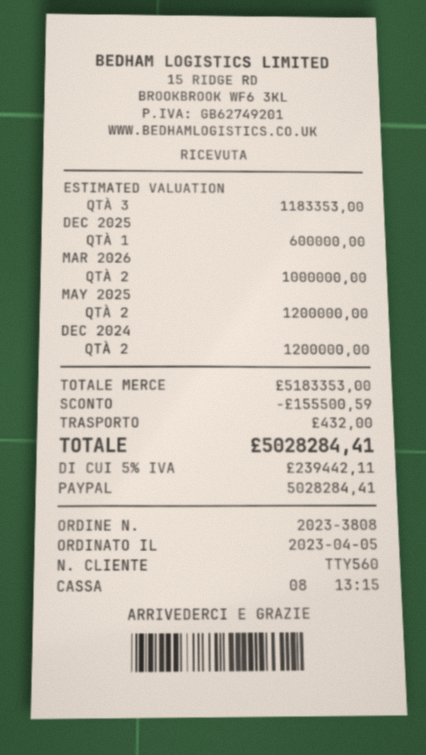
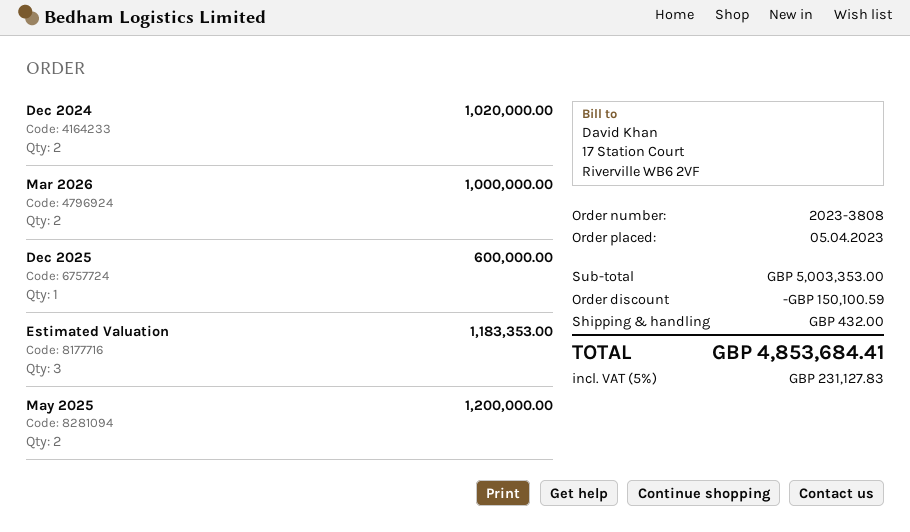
DEC 2024: 2 for 1200000.00 -> 2 for 1020000.00
subtotal: 5183353.00 -> 5003353.00
discount: 155500.59 -> 150100.59
tax: 5% = 239442.11 -> 5% = 231127.83
total: 5028284.41 -> 4853684.41

